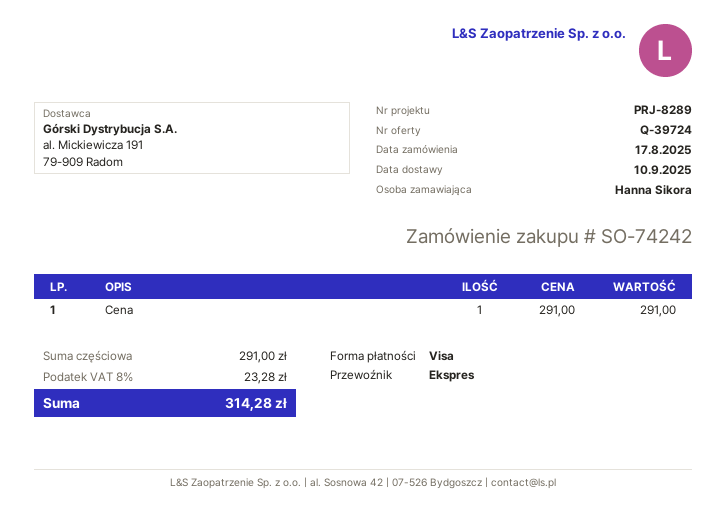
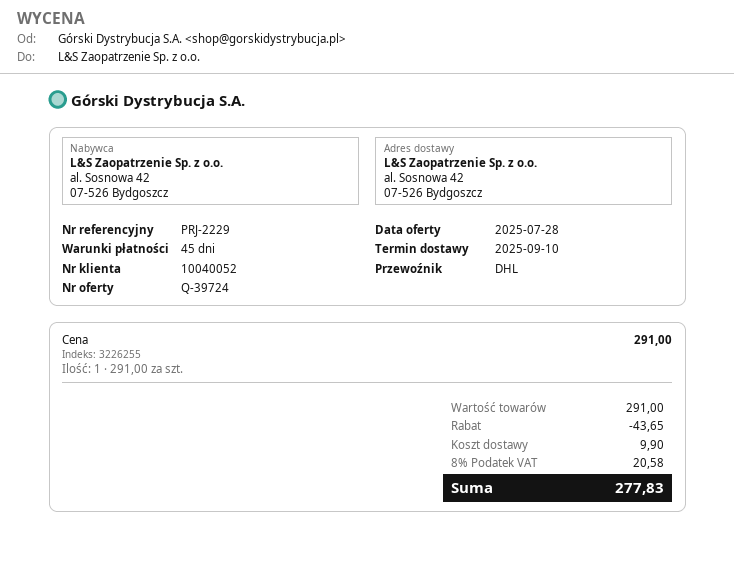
reference: PRJ-8289 -> PRJ-2229
shipping method: express -> DHL
discount: none -> 43.65
shipping: none -> 9.90
tax: 8% = 23.28 -> 8% = 20.58
total: 314.28 -> 277.83

